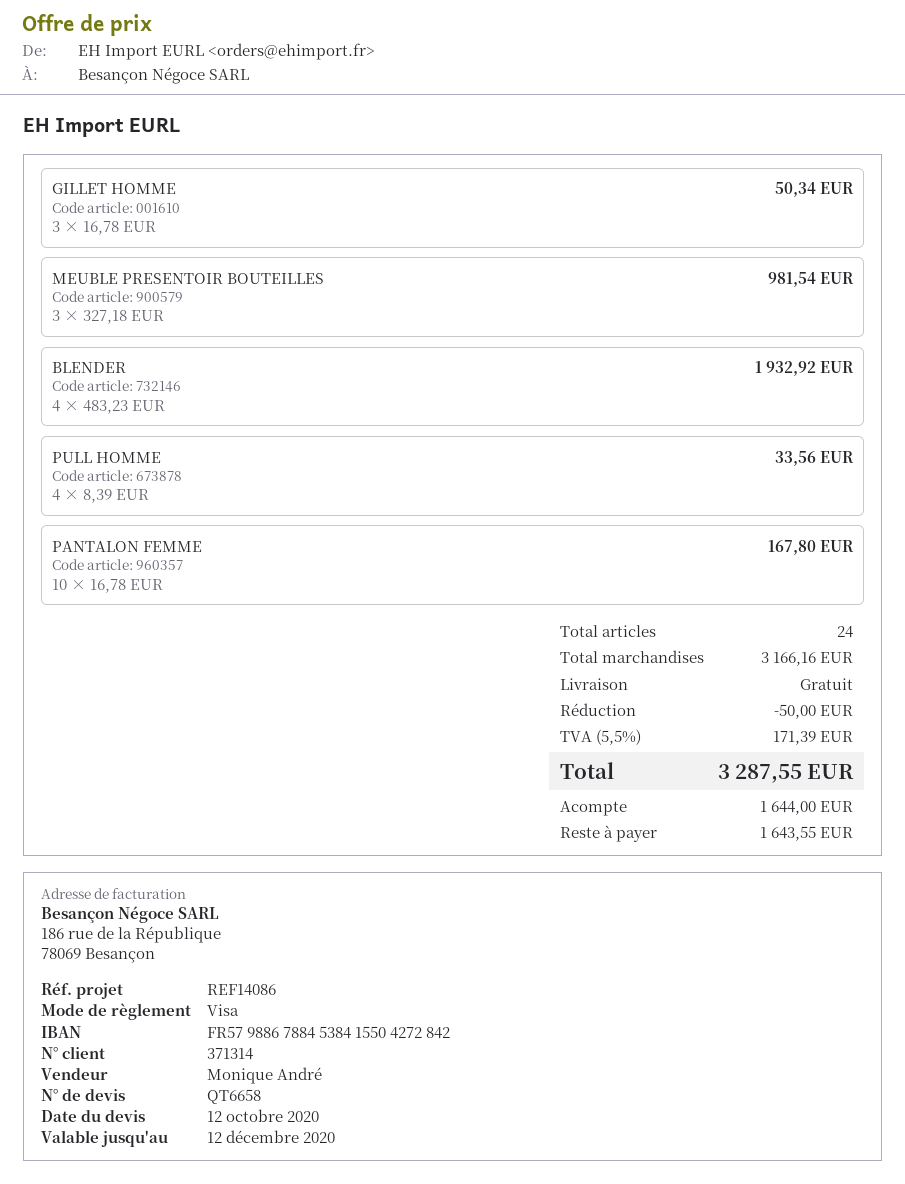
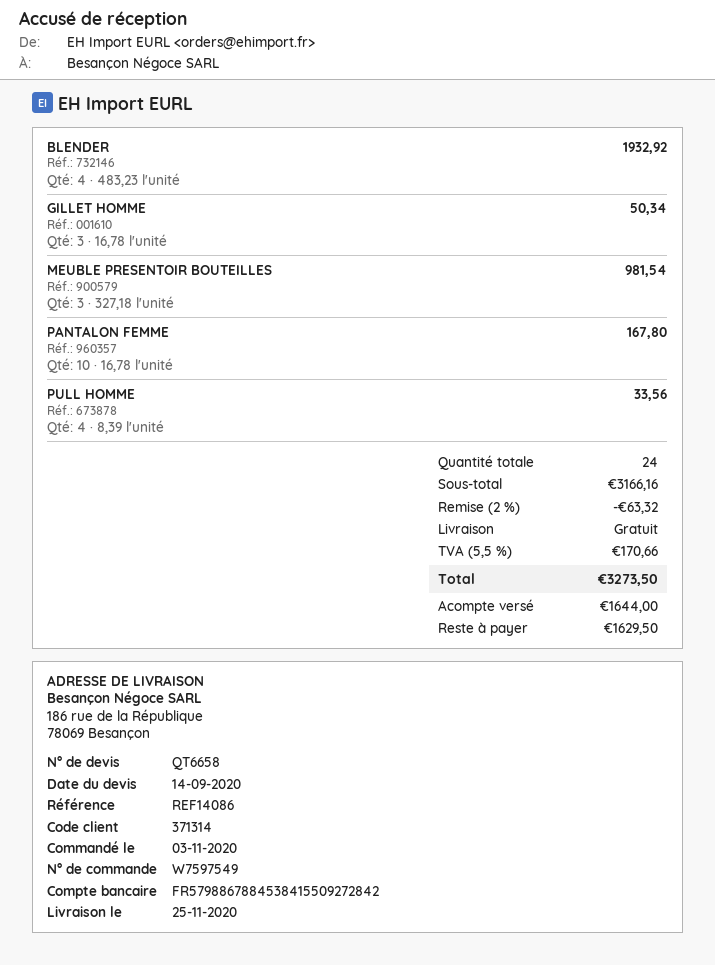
quote date: 2020-10-12 -> 2020-09-14
bank account: FR5798867884538415504272842 -> FR5798867884538415509272842
discount: 50.00 -> 63.32
tax: 5.5% = 171.39 -> 5.5% = 170.66
total: 3287.55 -> 3273.50
balance: 1643.55 -> 1629.50

